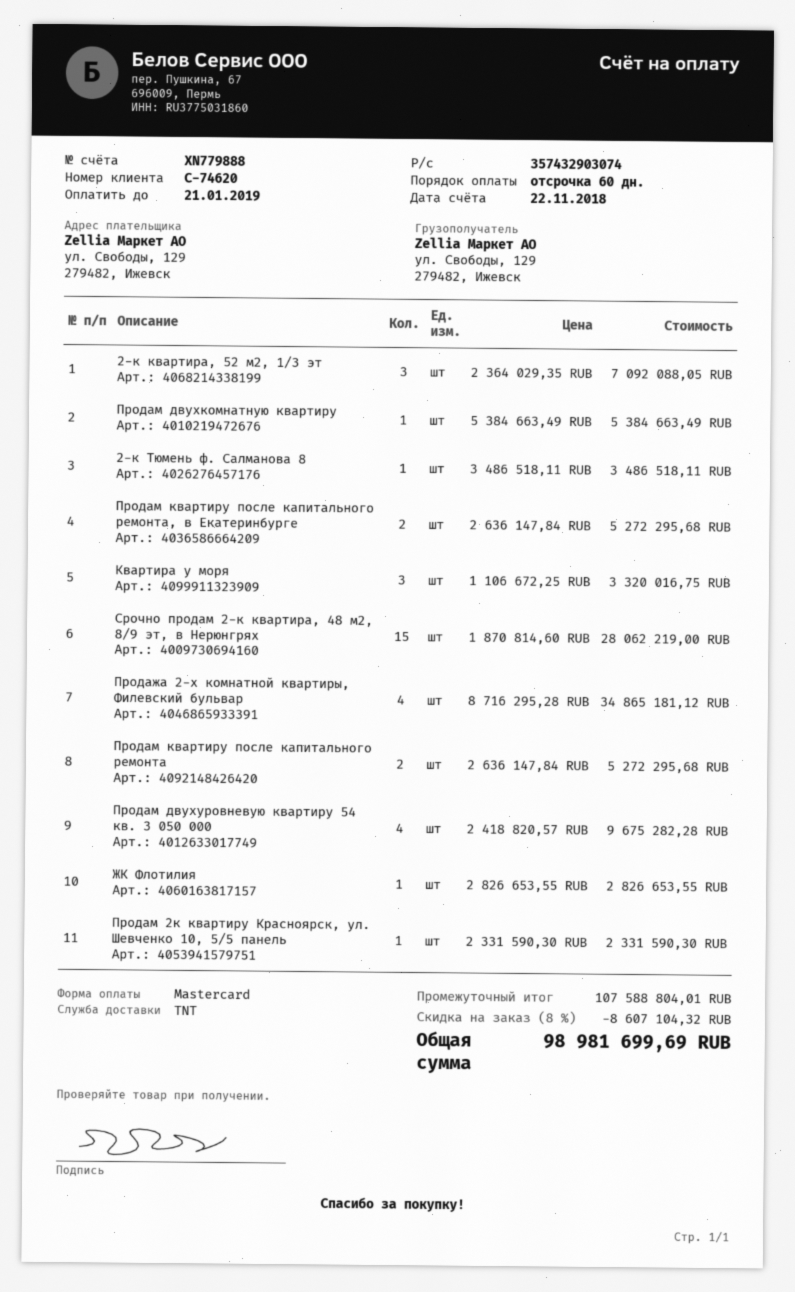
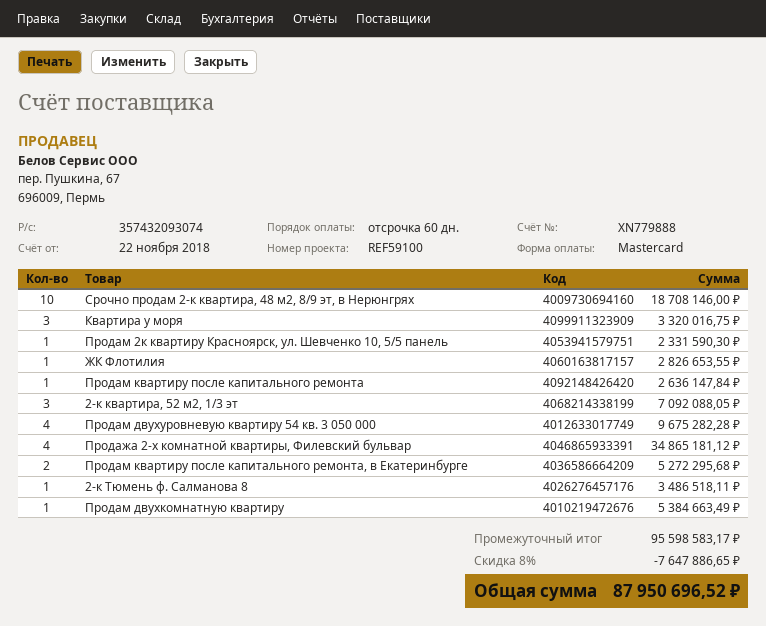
bank account: 357432903074 -> 357432093074
Срочно продам 2-к квартира, 48 м2, 8/9 эт, в Нерюнгрях: 15 for 28062219.00 -> 10 for 18708146.00
Продам квартиру после капитального ремонта: 2 for 5272295.68 -> 1 for 2636147.84
subtotal: 107588804.01 -> 95598583.17
discount: 8% = 8607104.32 -> 8% = 7647886.65
total: 98981699.69 -> 87950696.52

